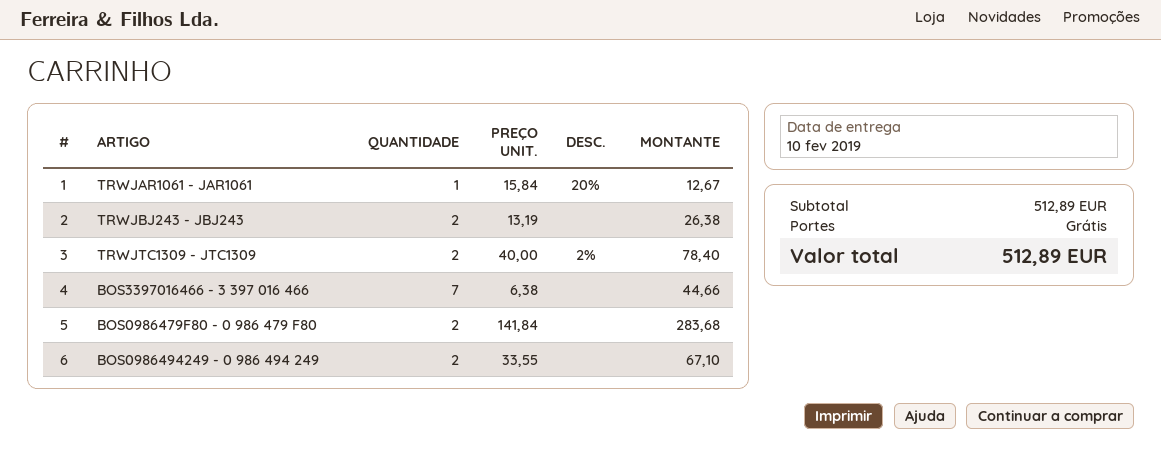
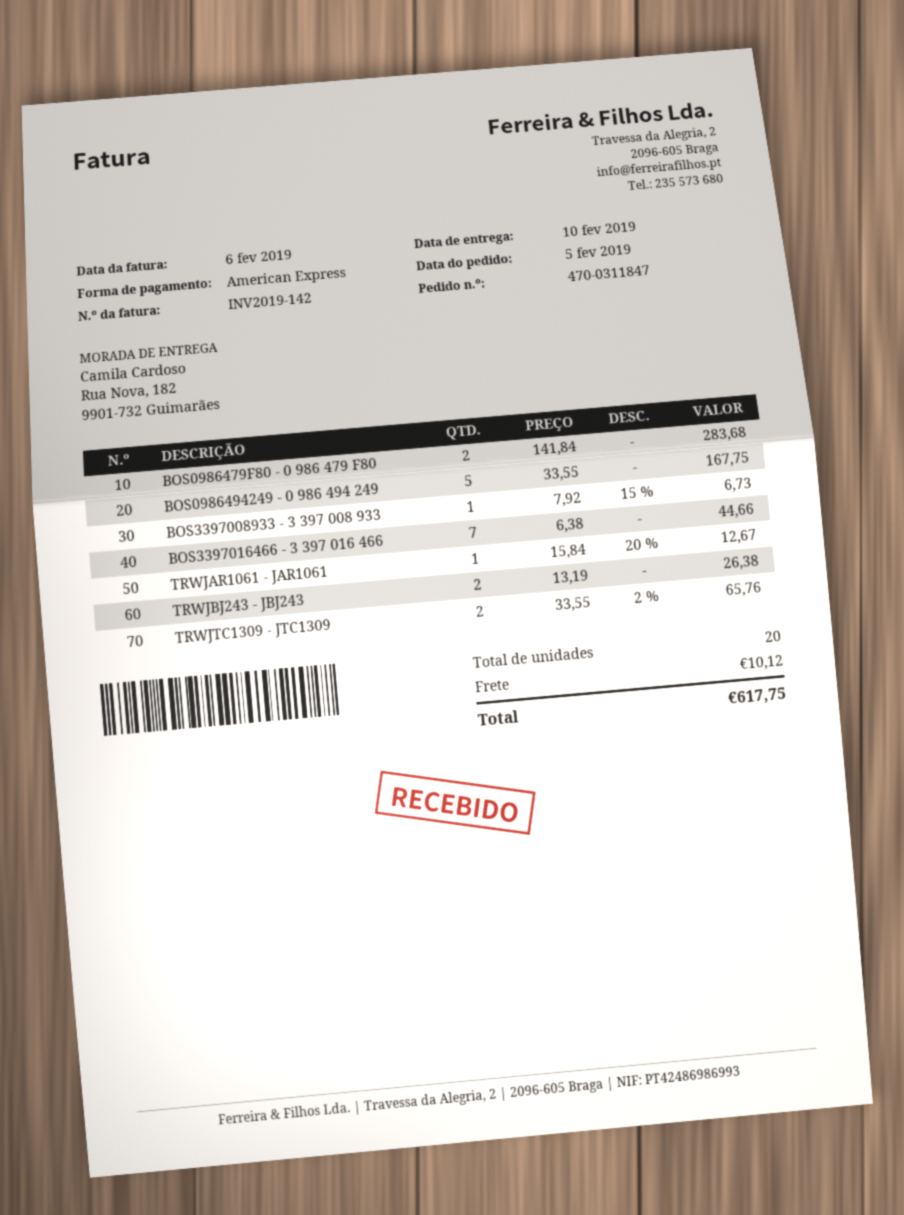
TRWJTC1309 - JTC1309: 2 x 40.00 - 2% = 78.40 -> 2 x 33.55 - 2% = 65.76
BOS0986494249 - 0 986 494 249: 2 x 33.55 = 67.10 -> 5 x 33.55 = 167.75
BOS3397008933 - 3 397 008 933: none -> 1 x 7.92 - 15% = 6.73
shipping: 0.00 -> 10.12
total: 512.89 -> 617.75

